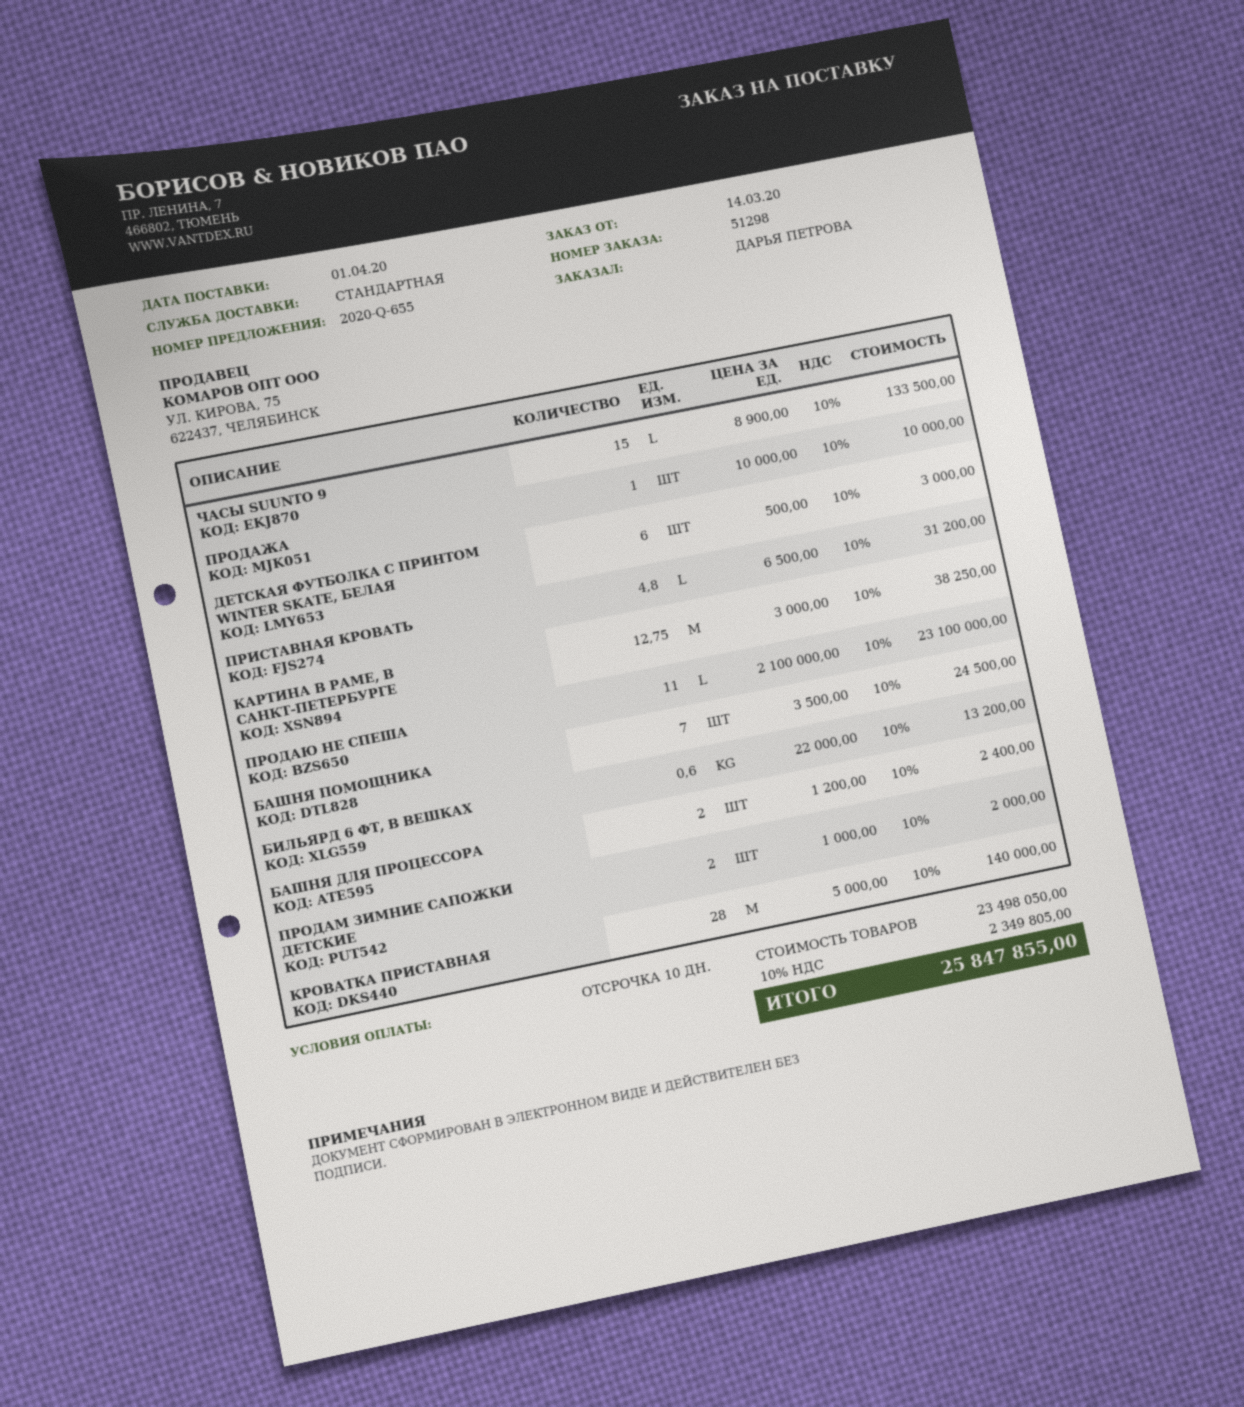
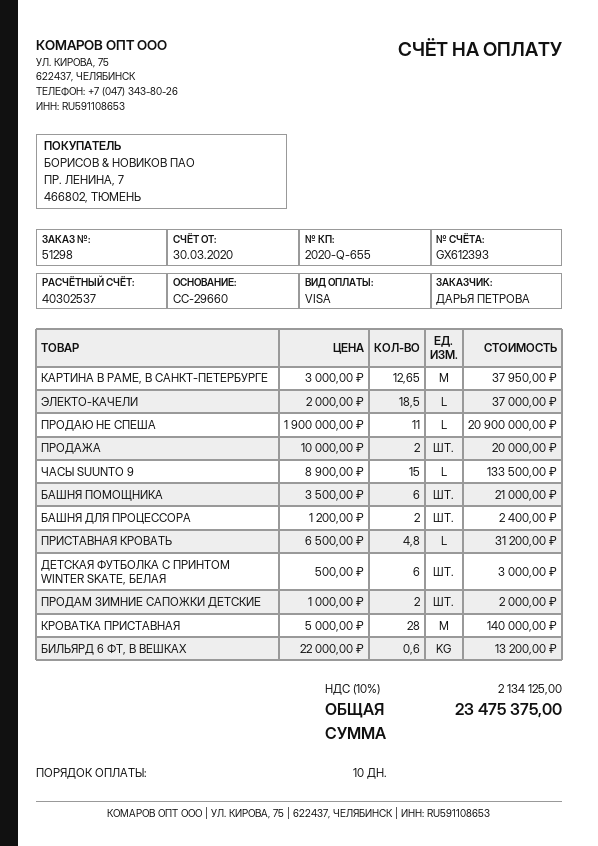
ПРОДАЖА: 1 x 10000.00 = 10000.00 -> 2 x 10000.00 = 20000.00
КАРТИНА В РАМЕ, В САНКТ-ПЕТЕРБУРГЕ: 12.75 x 3000.00 = 38250.00 -> 12.65 x 3000.00 = 37950.00
ПРОДАЮ НЕ СПЕША: 11 x 2100000.00 = 23100000.00 -> 11 x 1900000.00 = 20900000.00
БАШНЯ ПОМОЩНИКА: 7 x 3500.00 = 24500.00 -> 6 x 3500.00 = 21000.00
ЭЛЕКТО-КАЧЕЛИ: none -> 18.5 x 2000.00 = 37000.00
tax: 10% = 2349805.00 -> 10% = 2134125.00
total: 25847855.00 -> 23475375.00

